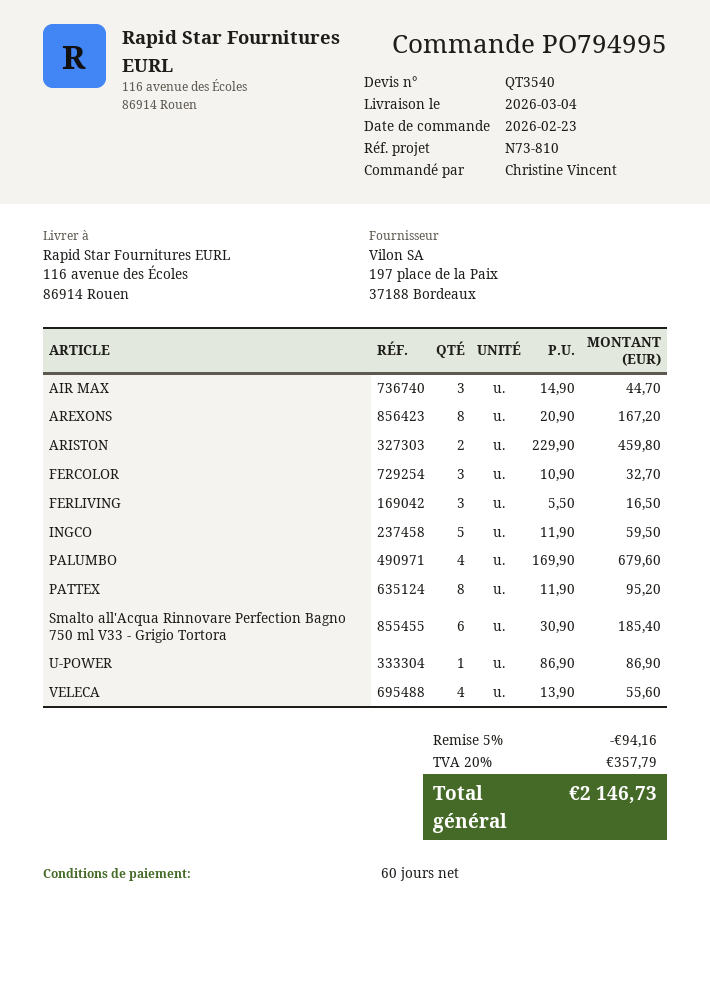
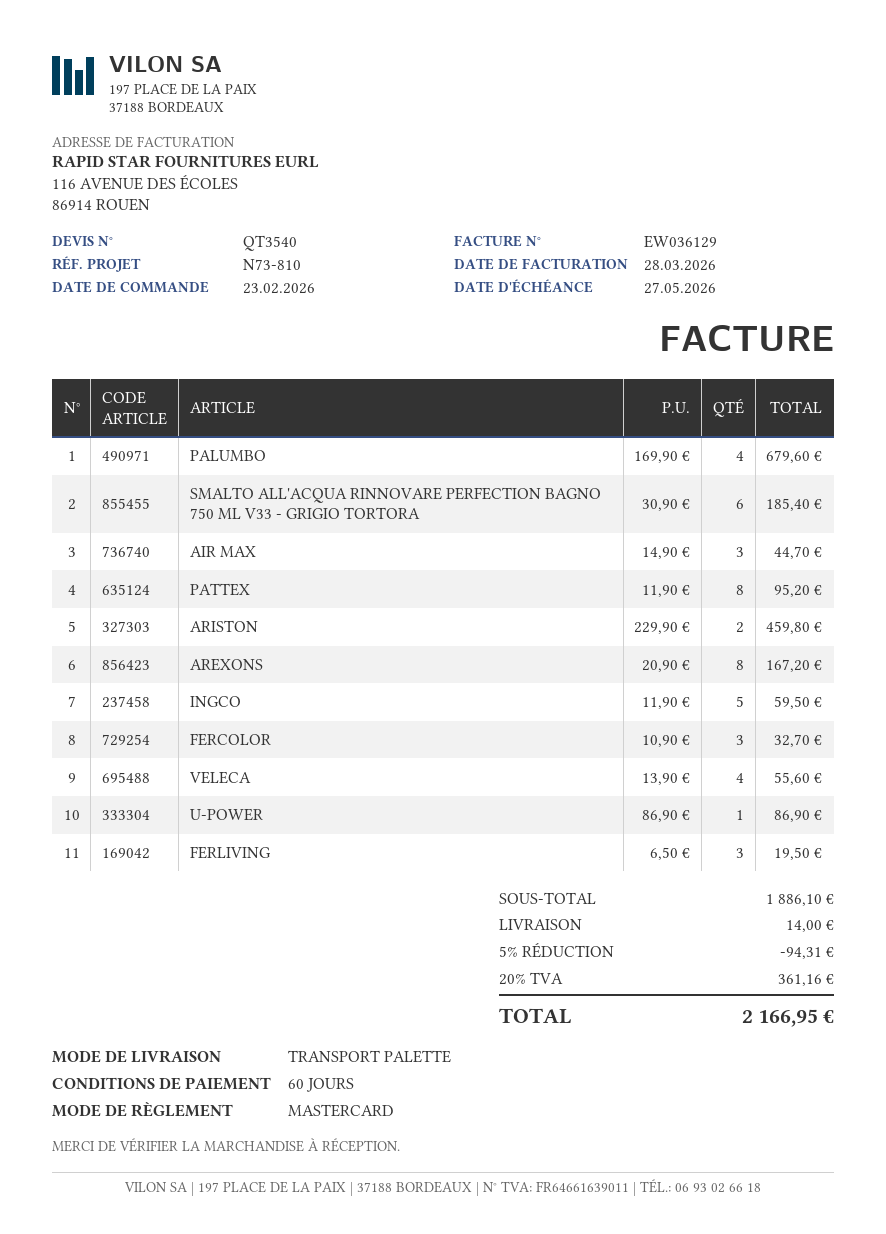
FERLIVING: 3 x 5.50 = 16.50 -> 3 x 6.50 = 19.50
discount: 5% = 94.16 -> 5% = 94.31
shipping: none -> 14.00
tax: 20% = 357.79 -> 20% = 361.16
total: 2146.73 -> 2166.95

